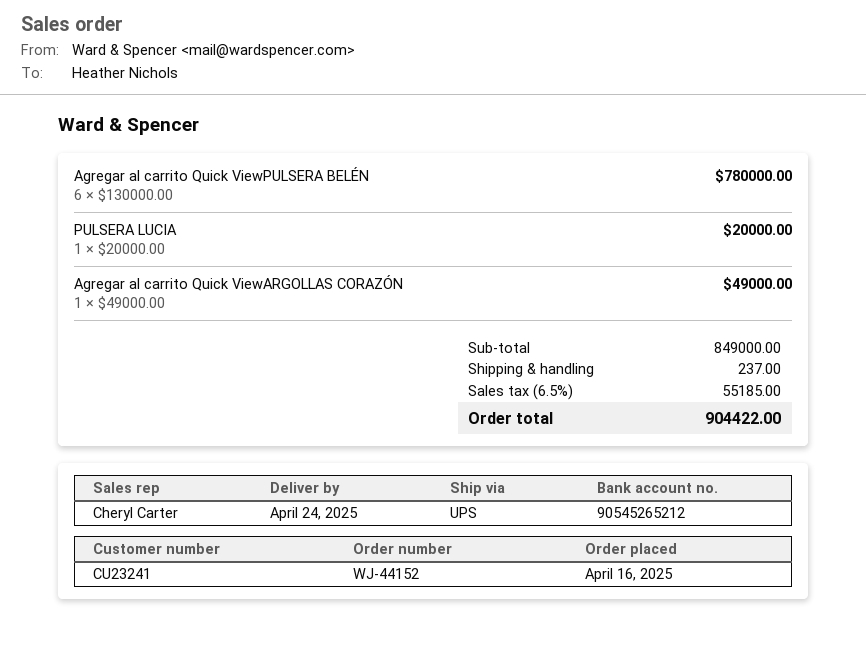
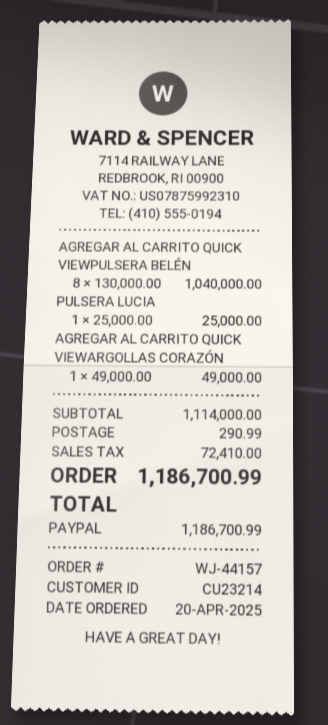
order number: WJ-44152 -> WJ-44157
order date: 2025-04-16 -> 2025-04-20
customer number: CU23241 -> CU23214
Agregar al carrito Quick ViewPULSERA BELÉN: 6 x 130000.00 = 780000.00 -> 8 x 130000.00 = 1040000.00
PULSERA LUCIA: 1 x 20000.00 = 20000.00 -> 1 x 25000.00 = 25000.00
subtotal: 849000.00 -> 1114000.00
shipping: 237.00 -> 290.99
tax: 55185.00 -> 72410.00
total: 904422.00 -> 1186700.99

